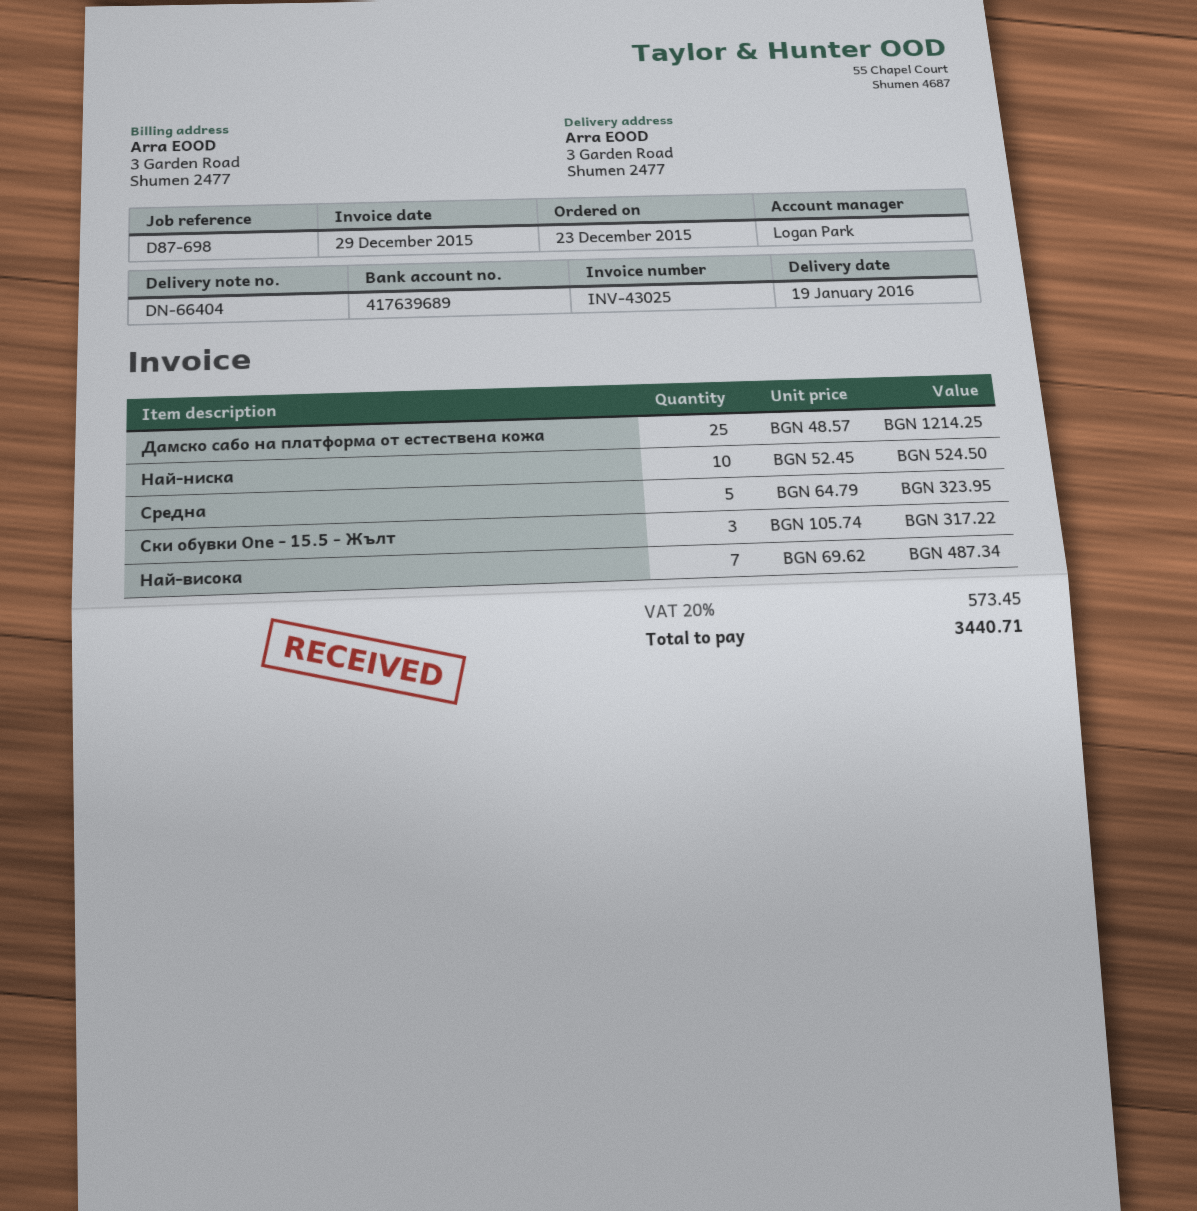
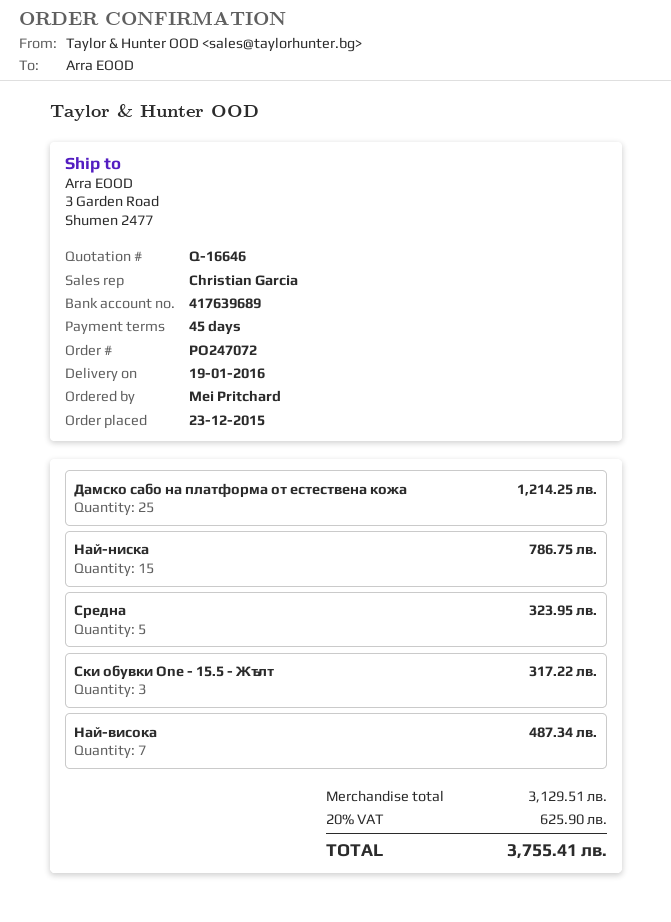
sales rep: Logan Park -> Christian Garcia
Най-ниска: 10 for 524.50 -> 15 for 786.75
tax: 20% = 573.45 -> 20% = 625.90
total: 3440.71 -> 3755.41

